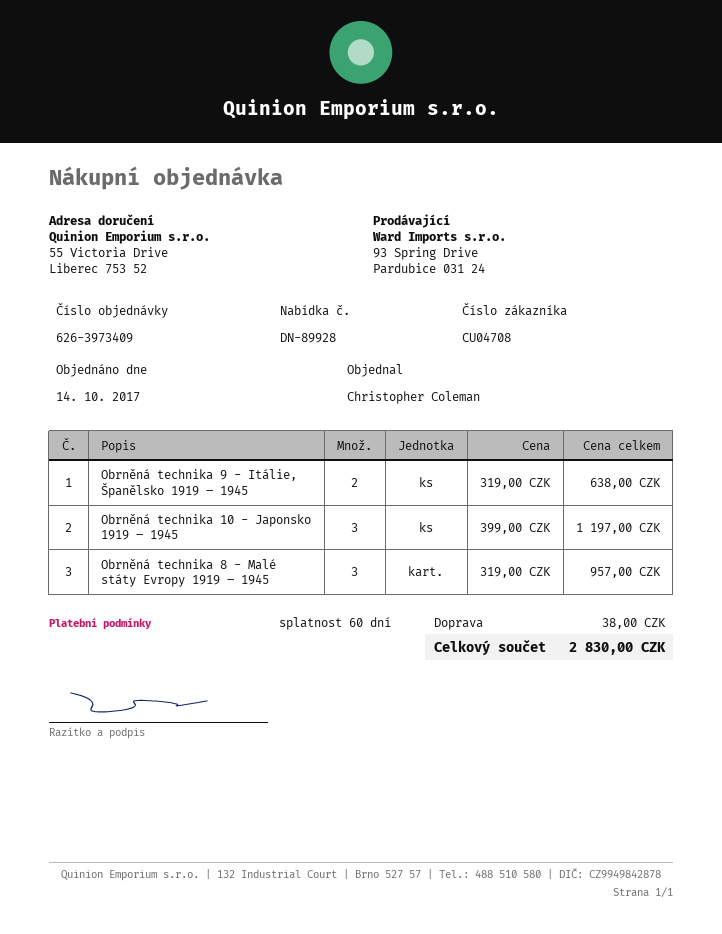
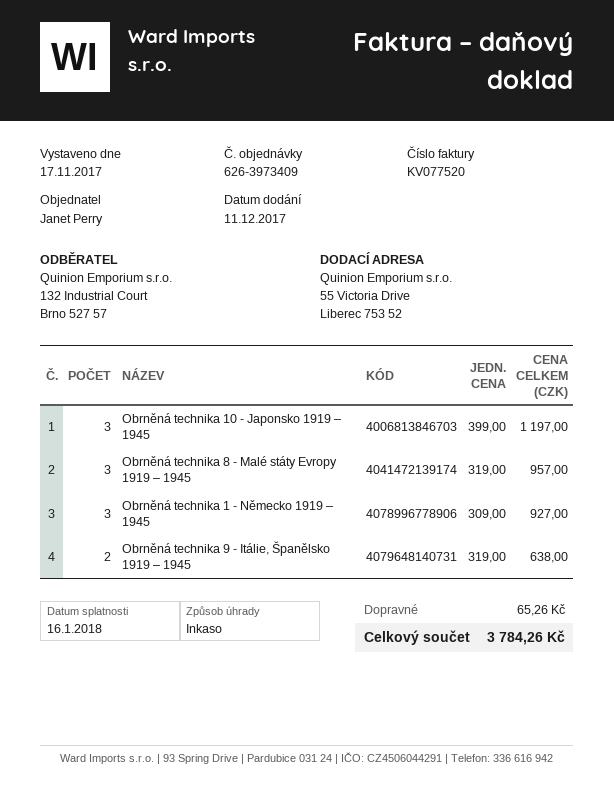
ordered by: Christopher Coleman -> Janet Perry
Obrněná technika 1 - Německo 1919 – 1945: none -> 3 x 309.00 = 927.00
shipping: 38.00 -> 65.26
total: 2830.00 -> 3784.26

